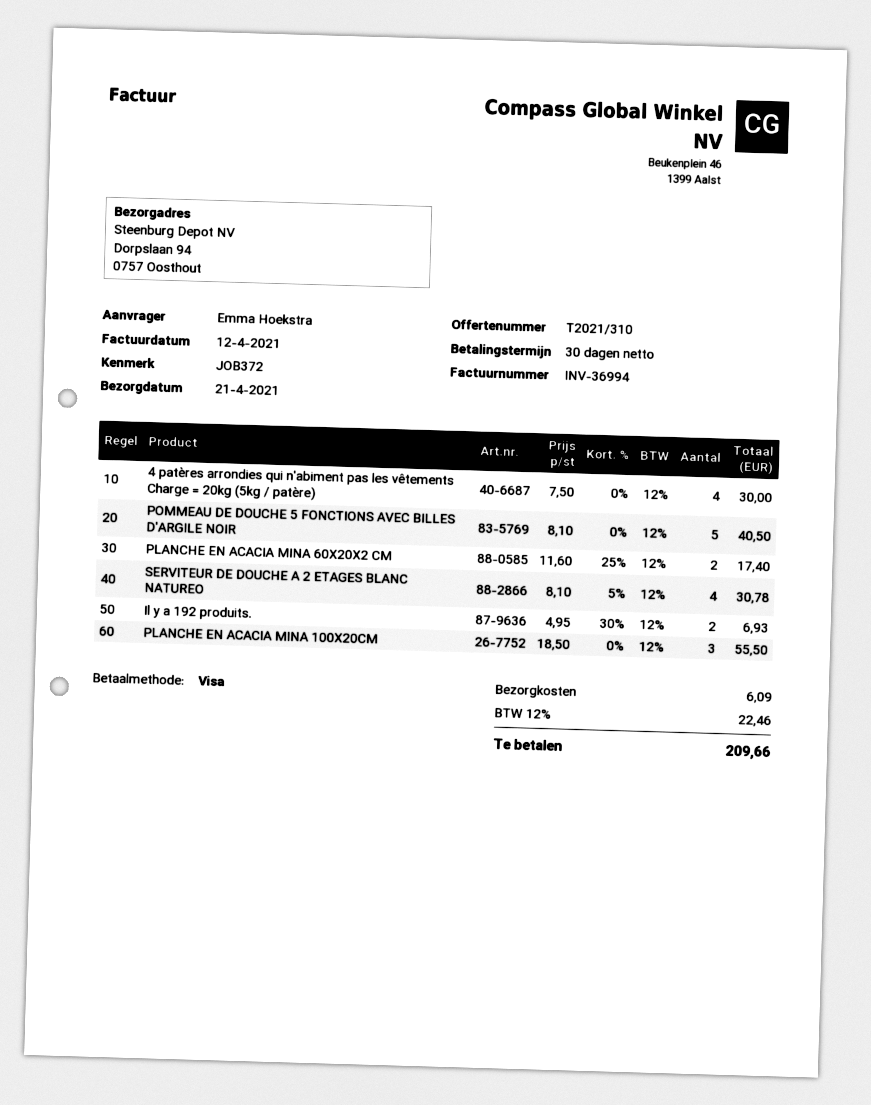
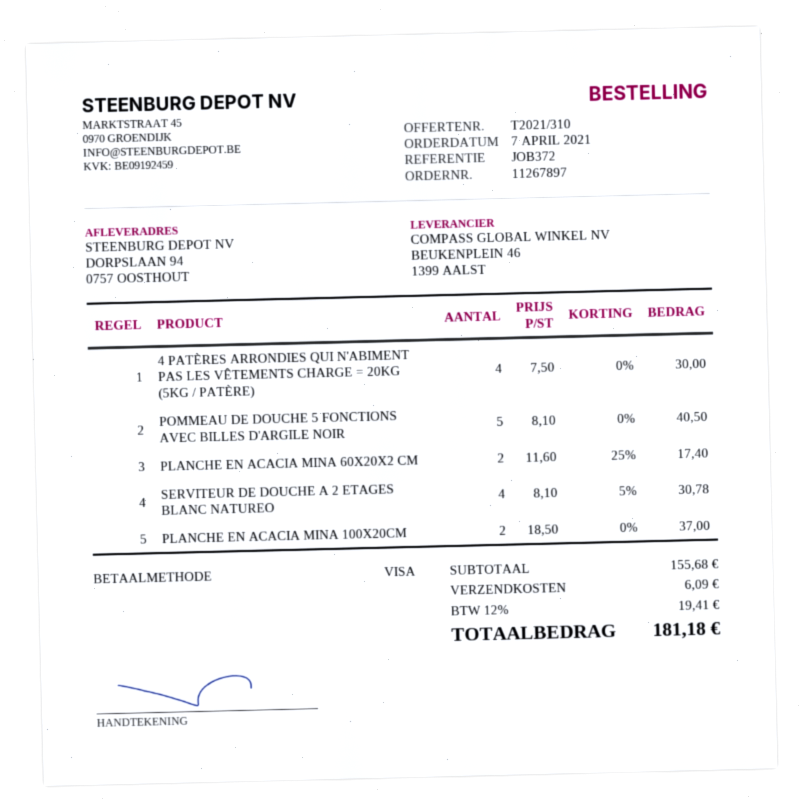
Il y a 192 produits.: 2 x 4.95 - 30% = 6.93 -> none
PLANCHE EN ACACIA MINA 100X20CM: 3 x 18.50 = 55.50 -> 2 x 18.50 = 37.00
tax: 12% = 22.46 -> 12% = 19.41
total: 209.66 -> 181.18

